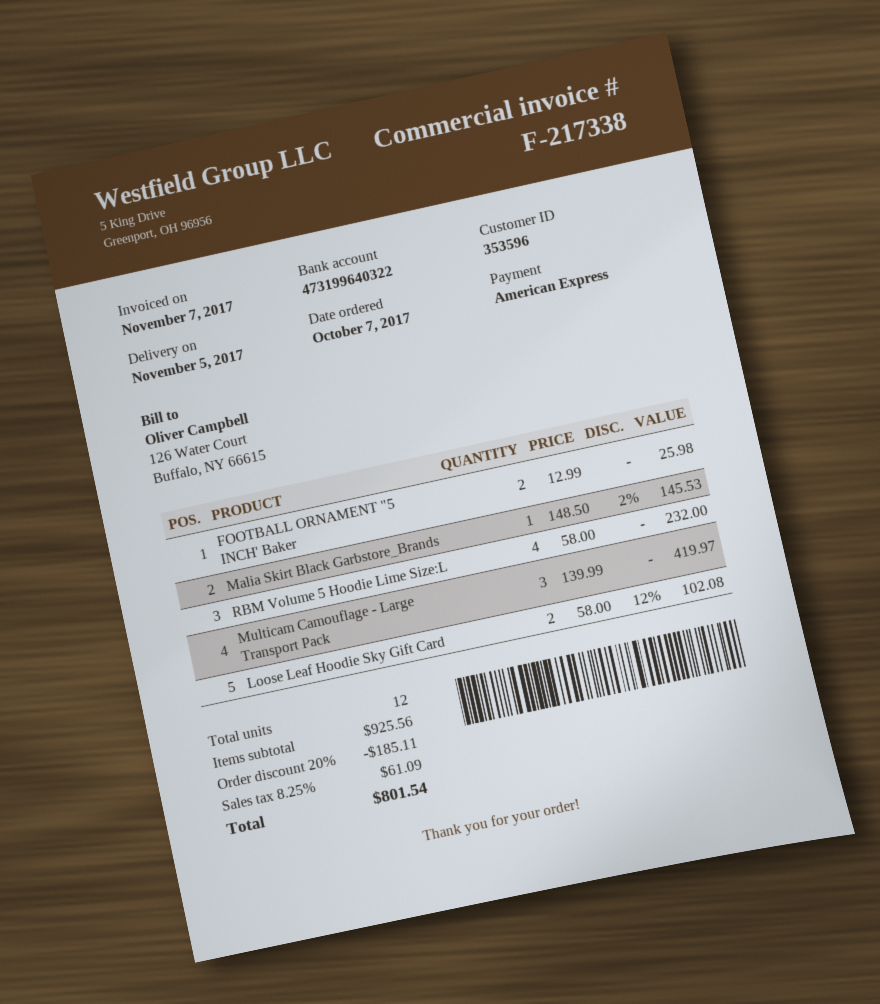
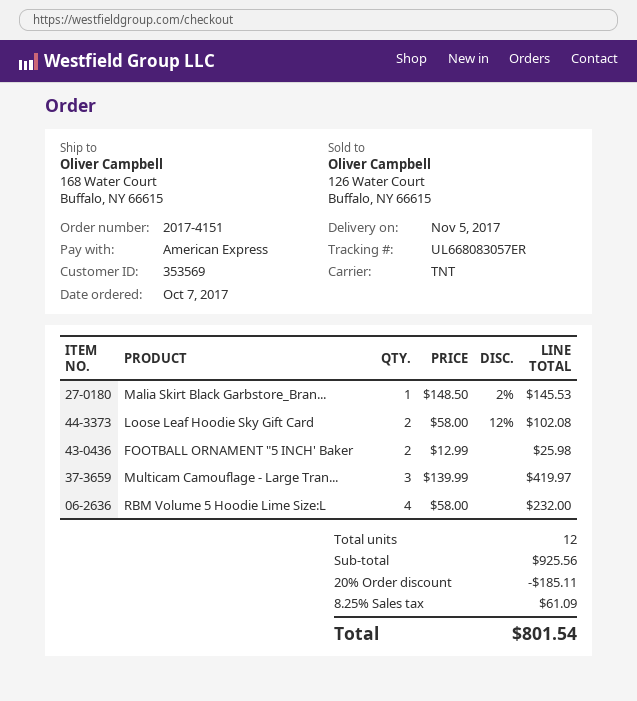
customer number: 353596 -> 353569

